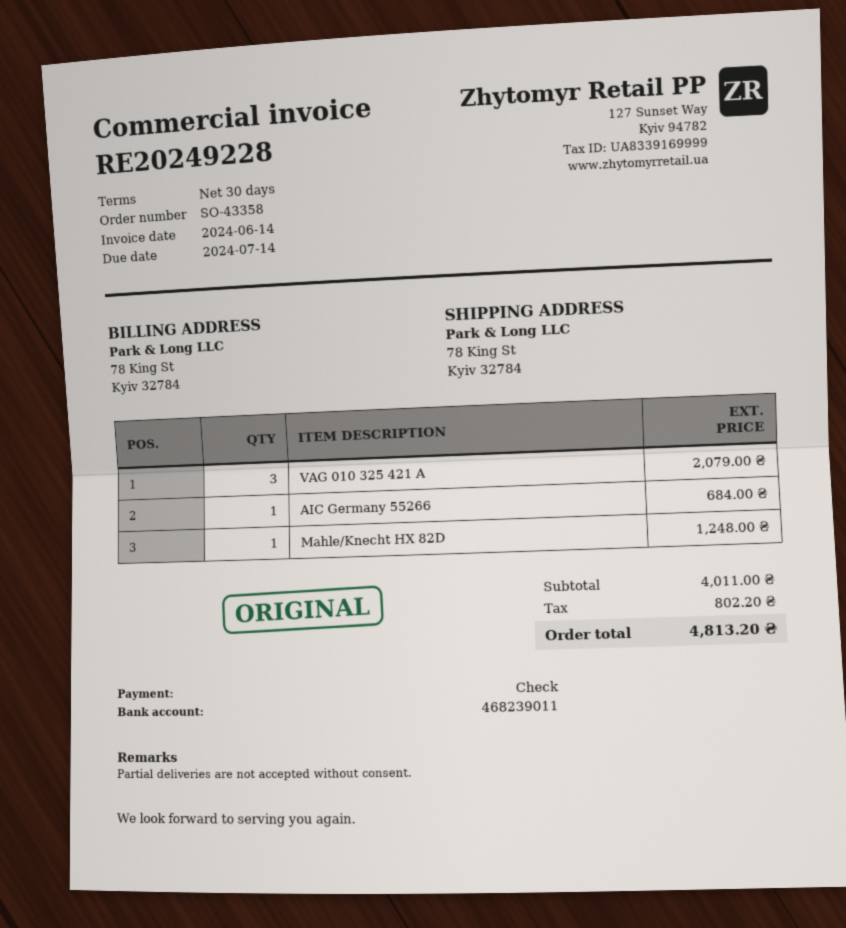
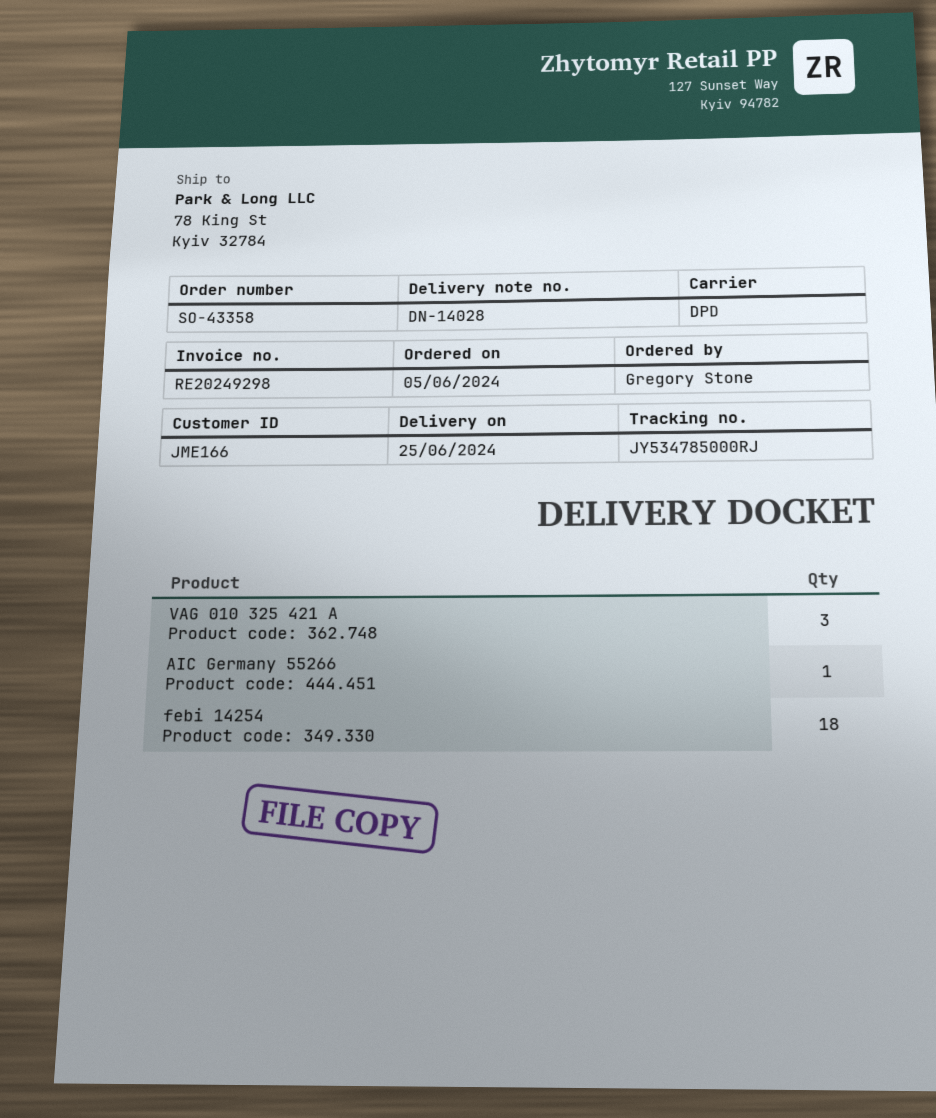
invoice number: RE20249228 -> RE20249298
Mahle/Knecht HX 82D: 1 -> none
febi 14254: none -> 18

